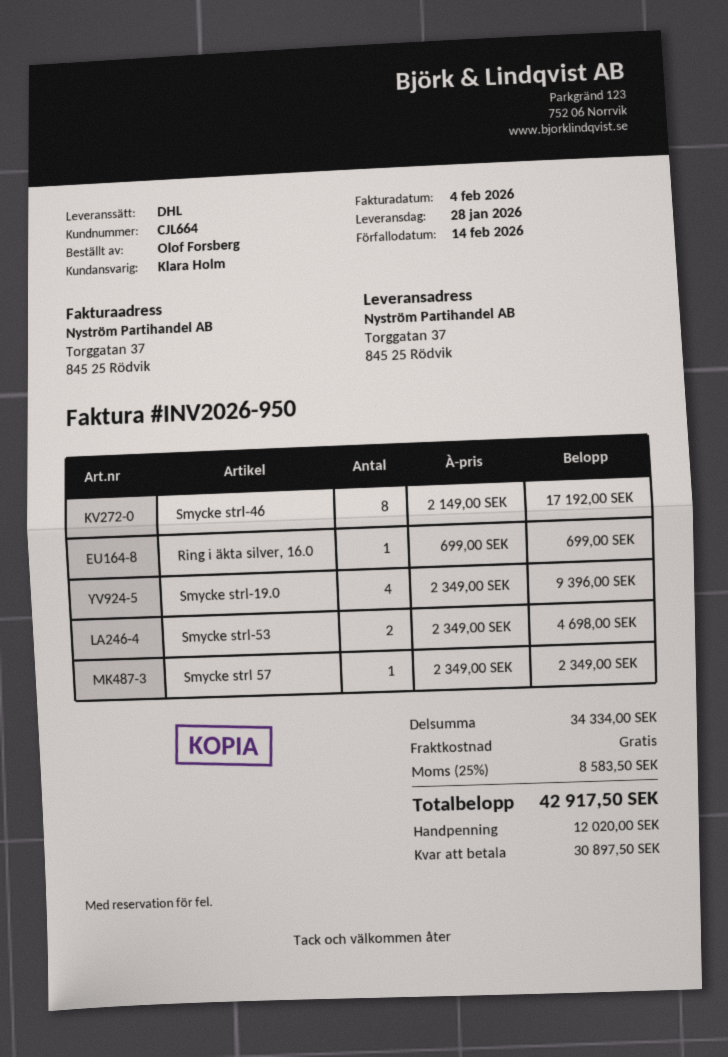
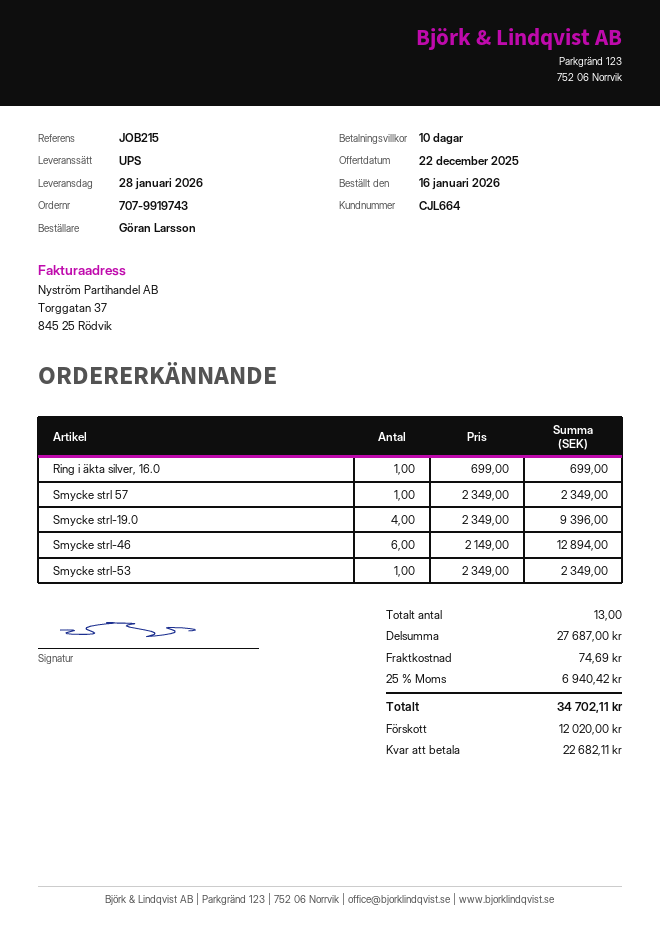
ordered by: Olof Forsberg -> Göran Larsson
shipping method: DHL -> UPS
Smycke strl-46: 8 x 2149.00 = 17192.00 -> 6 x 2149.00 = 12894.00
Smycke strl-53: 2 x 2349.00 = 4698.00 -> 1 x 2349.00 = 2349.00
subtotal: 34334.00 -> 27687.00
shipping: 0.00 -> 74.69
tax: 25% = 8583.50 -> 25% = 6940.42
total: 42917.50 -> 34702.11
balance: 30897.50 -> 22682.11

